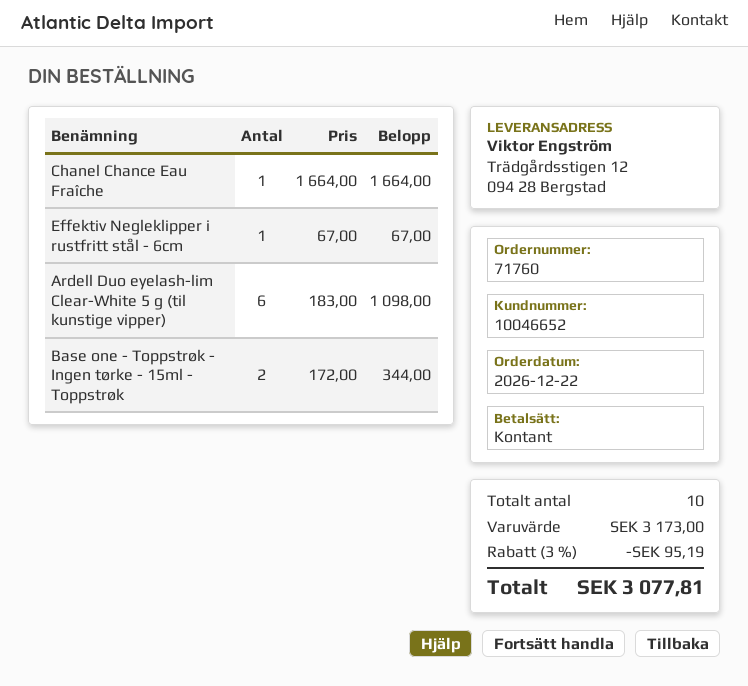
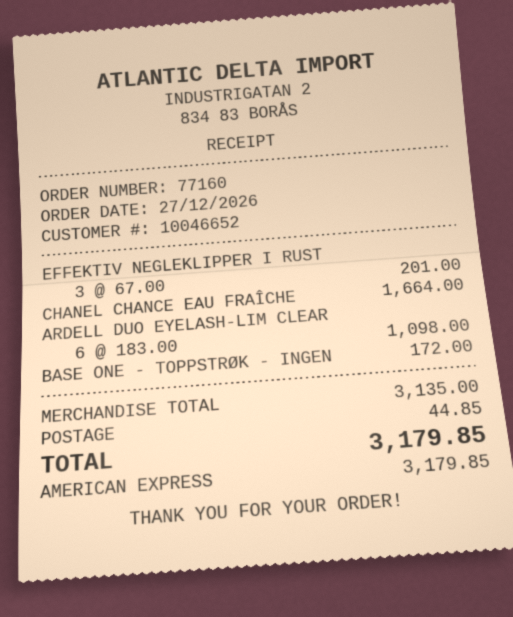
order number: 71760 -> 77160
order date: 2026-12-22 -> 2026-12-27
payment method: cash -> American Express
Effektiv Negleklipper i rustfritt stål - 6cm: 1 x 67.00 = 67.00 -> 3 x 67.00 = 201.00
Base one - Toppstrøk - Ingen tørke - 15ml - Toppstrøk: 2 x 172.00 = 344.00 -> 1 x 172.00 = 172.00
subtotal: 3173.00 -> 3135.00
discount: 3% = 95.19 -> none
shipping: none -> 44.85
total: 3077.81 -> 3179.85

